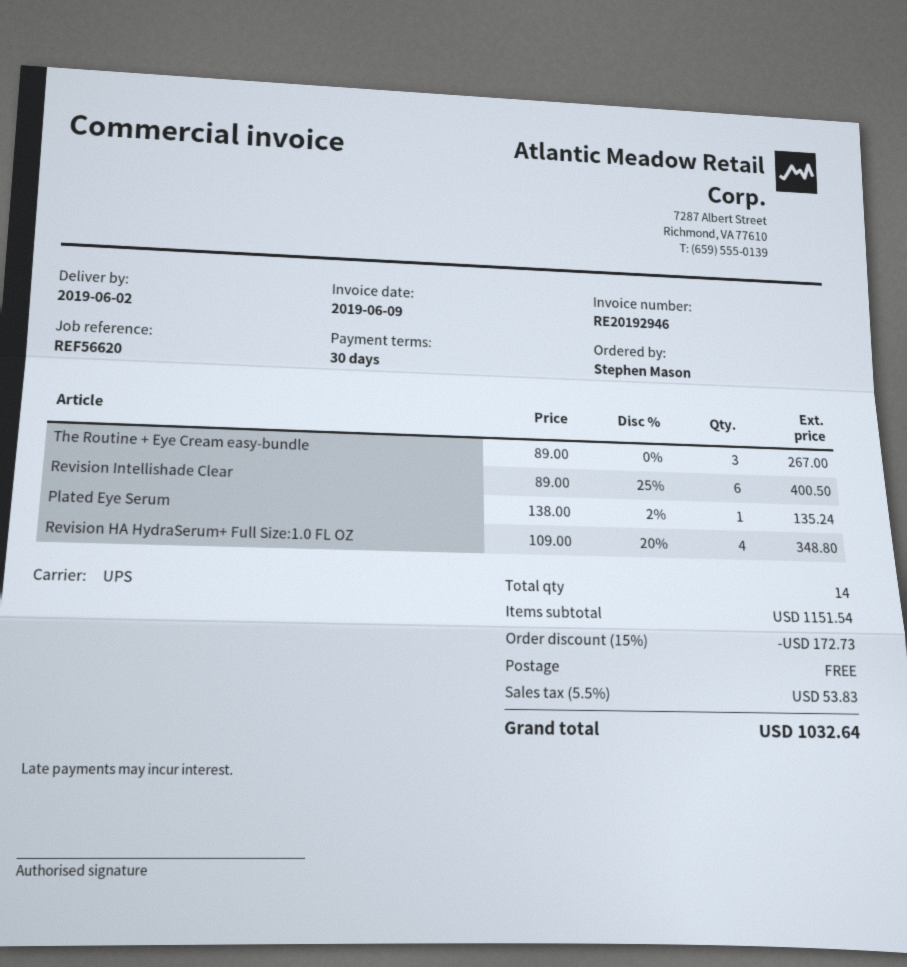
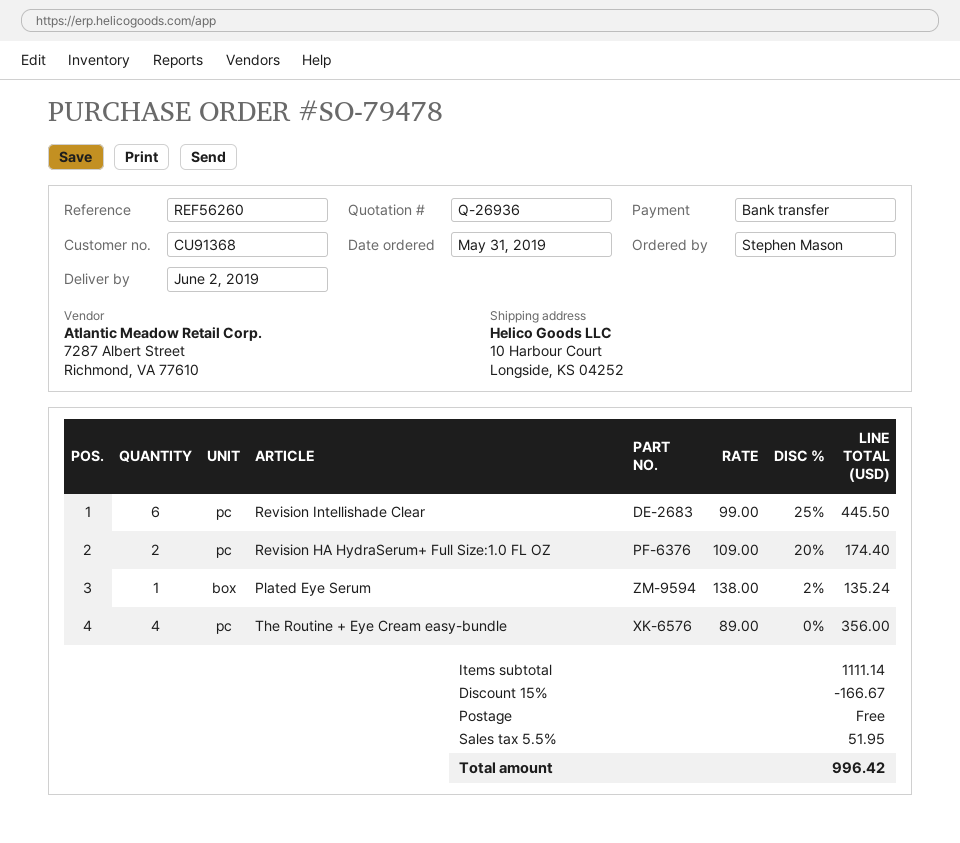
reference: REF56620 -> REF56260
The Routine + Eye Cream easy-bundle: 3 x 89.00 = 267.00 -> 4 x 89.00 = 356.00
Revision Intellishade Clear: 6 x 89.00 - 25% = 400.50 -> 6 x 99.00 - 25% = 445.50
Revision HA HydraSerum+ Full Size:1.0 FL OZ: 4 x 109.00 - 20% = 348.80 -> 2 x 109.00 - 20% = 174.40
subtotal: 1151.54 -> 1111.14
discount: 15% = 172.73 -> 15% = 166.67
tax: 5.5% = 53.83 -> 5.5% = 51.95
total: 1032.64 -> 996.42

